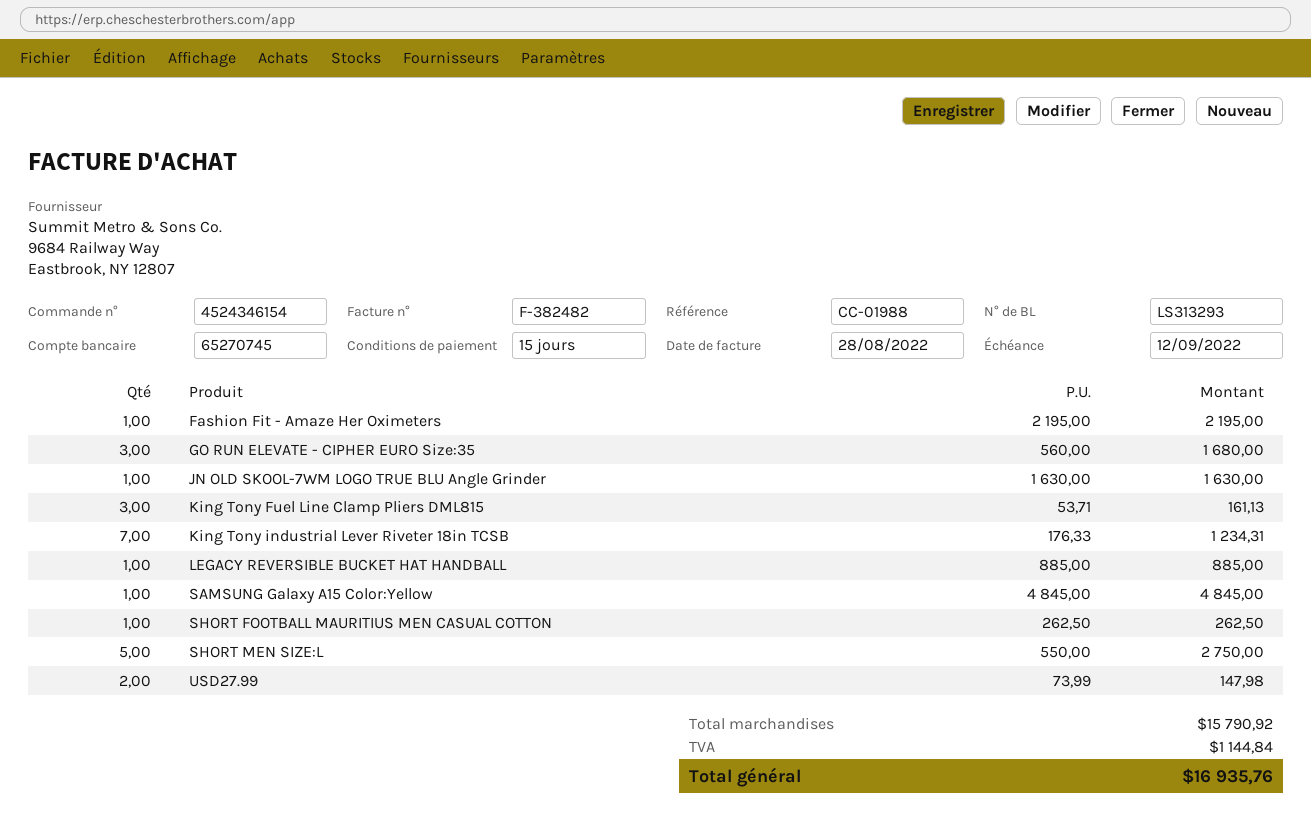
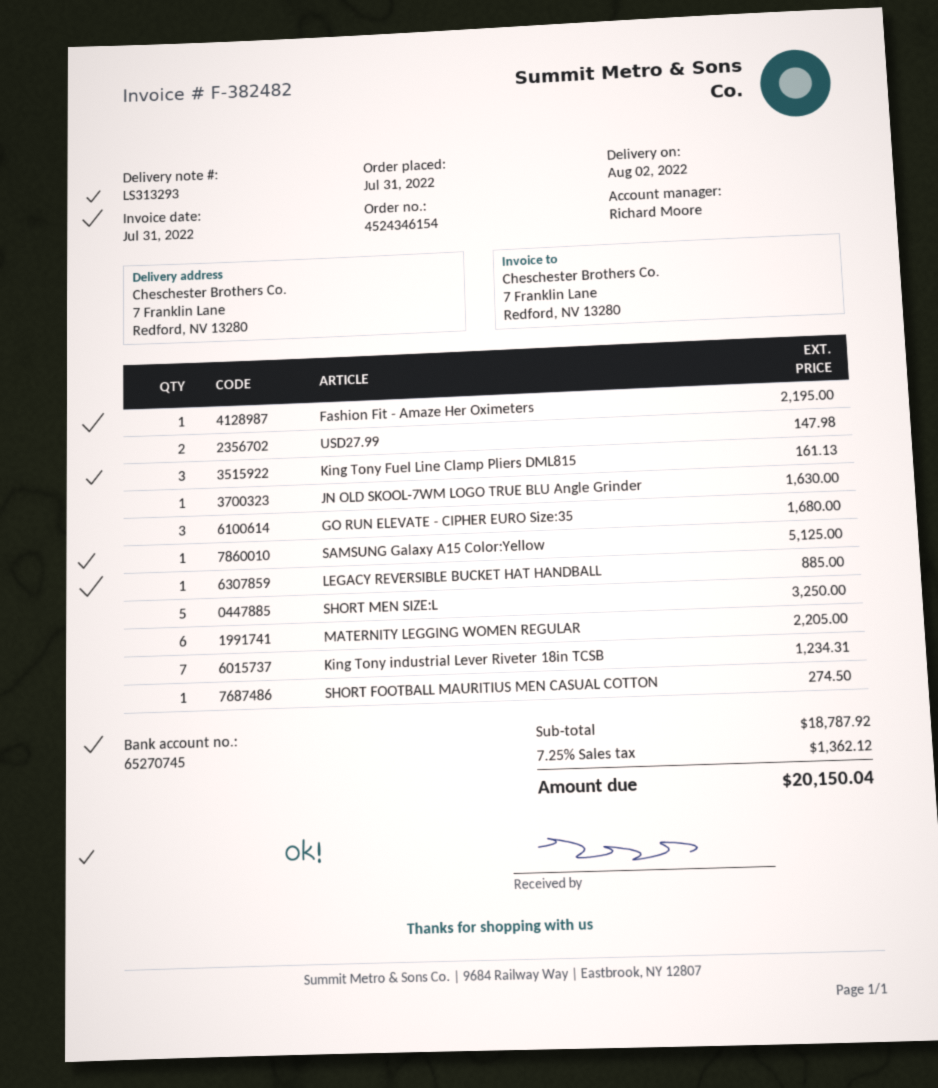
invoice date: 2022-08-28 -> 2022-07-31
SAMSUNG Galaxy A15 Color:Yellow: 1 for 4845.00 -> 1 for 5125.00
SHORT FOOTBALL MAURITIUS MEN CASUAL COTTON: 1 for 262.50 -> 1 for 274.50
SHORT MEN SIZE:L: 5 for 2750.00 -> 5 for 3250.00
MATERNITY LEGGING WOMEN REGULAR: none -> 6 for 2205.00
subtotal: 15790.92 -> 18787.92
tax: 1144.84 -> 1362.12
total: 16935.76 -> 20150.04

